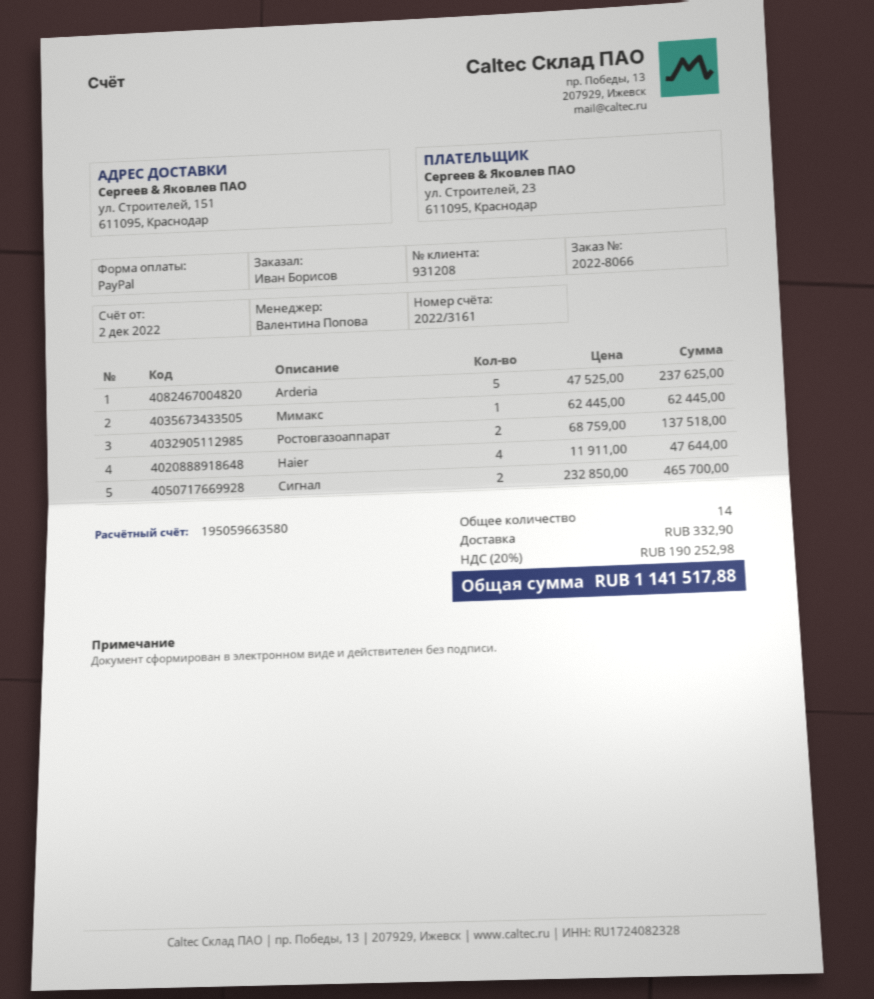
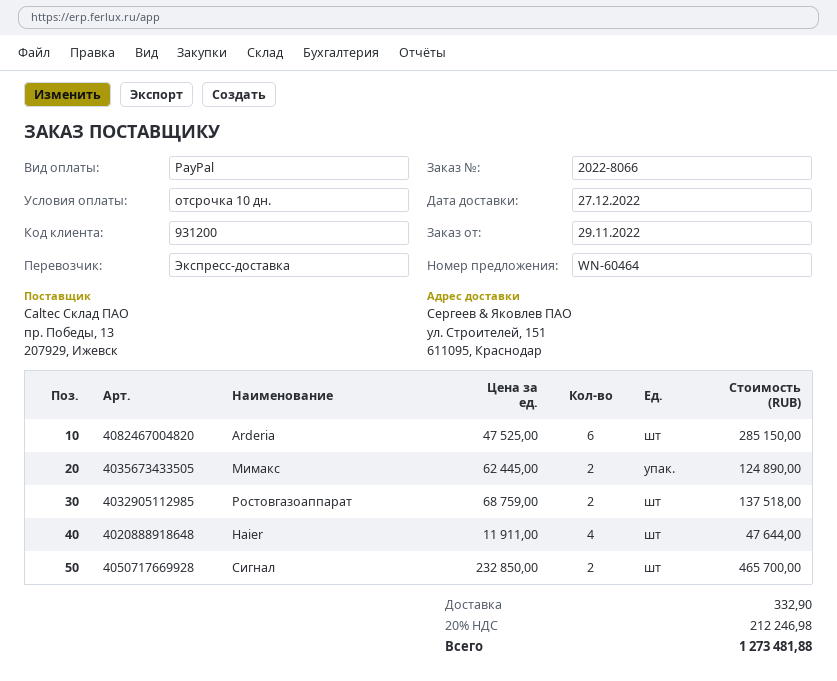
customer number: 931208 -> 931200
Arderia: 5 x 47525.00 = 237625.00 -> 6 x 47525.00 = 285150.00
Мимакс: 1 x 62445.00 = 62445.00 -> 2 x 62445.00 = 124890.00
tax: 20% = 190252.98 -> 20% = 212246.98
total: 1141517.88 -> 1273481.88

